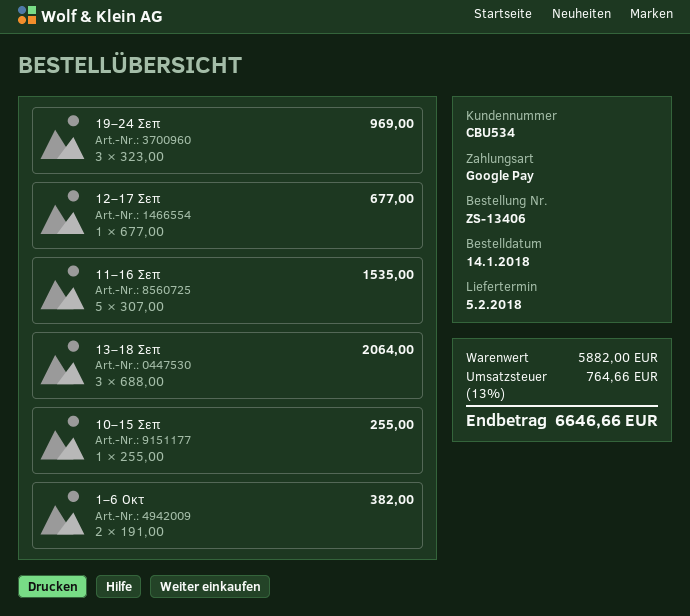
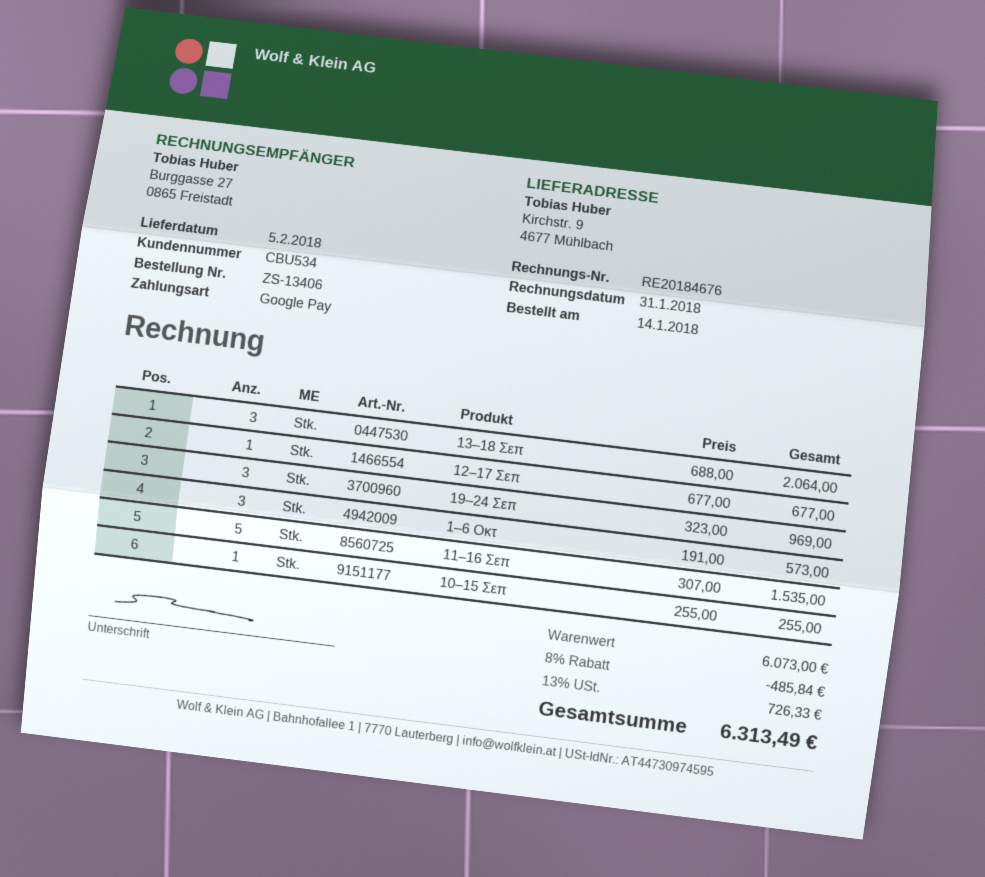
1–6 Οκτ: 2 x 191.00 = 382.00 -> 3 x 191.00 = 573.00
subtotal: 5882.00 -> 6073.00
discount: none -> 8% = 485.84
tax: 13% = 764.66 -> 13% = 726.33
total: 6646.66 -> 6313.49

